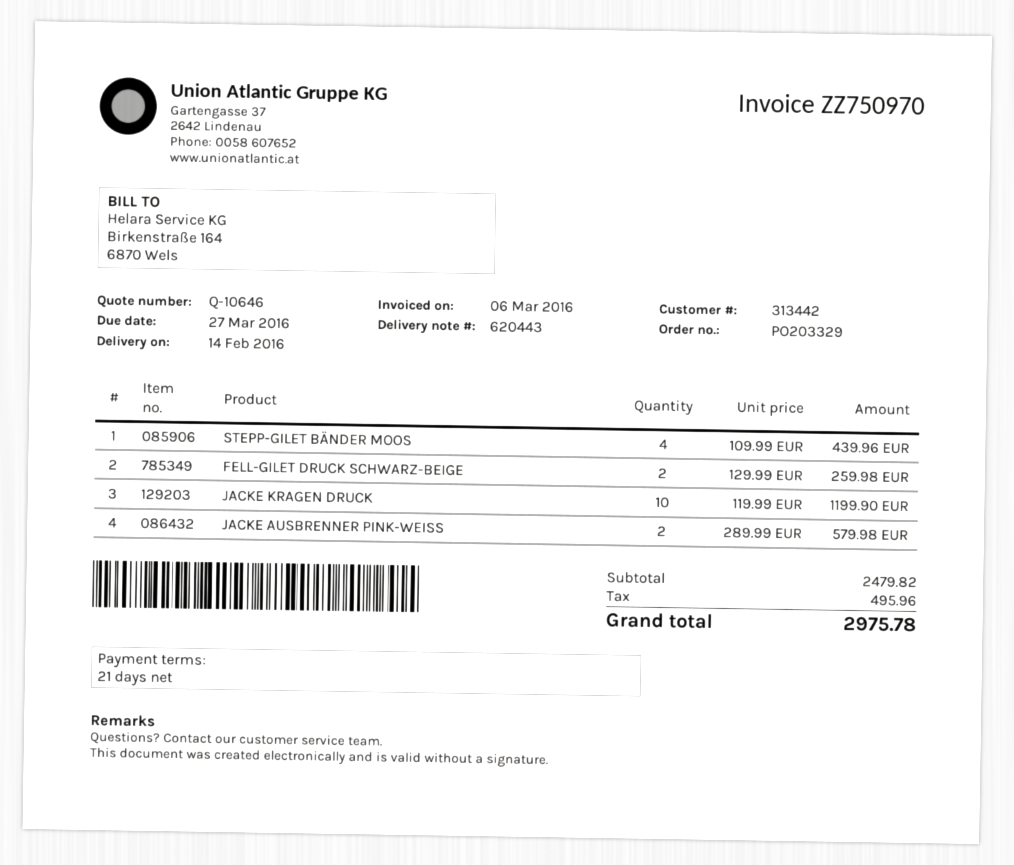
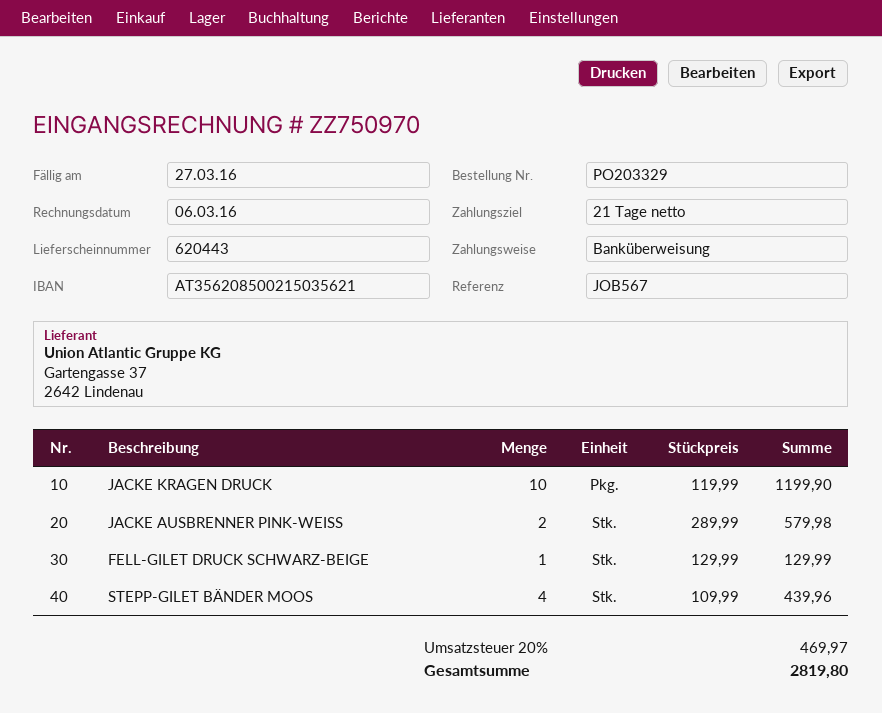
FELL-GILET DRUCK SCHWARZ-BEIGE: 2 x 129.99 = 259.98 -> 1 x 129.99 = 129.99
tax: 495.96 -> 469.97
total: 2975.78 -> 2819.80

